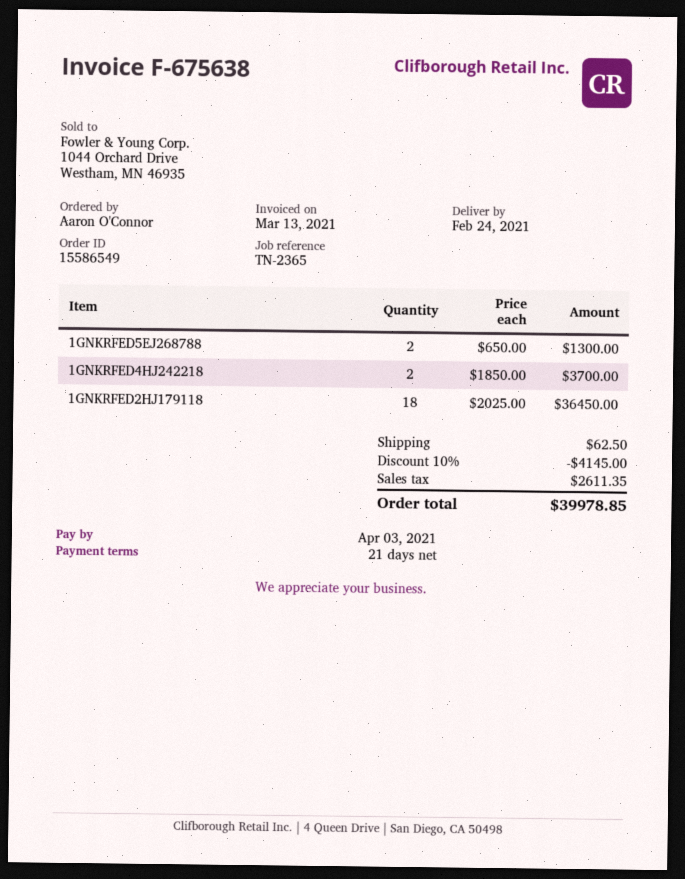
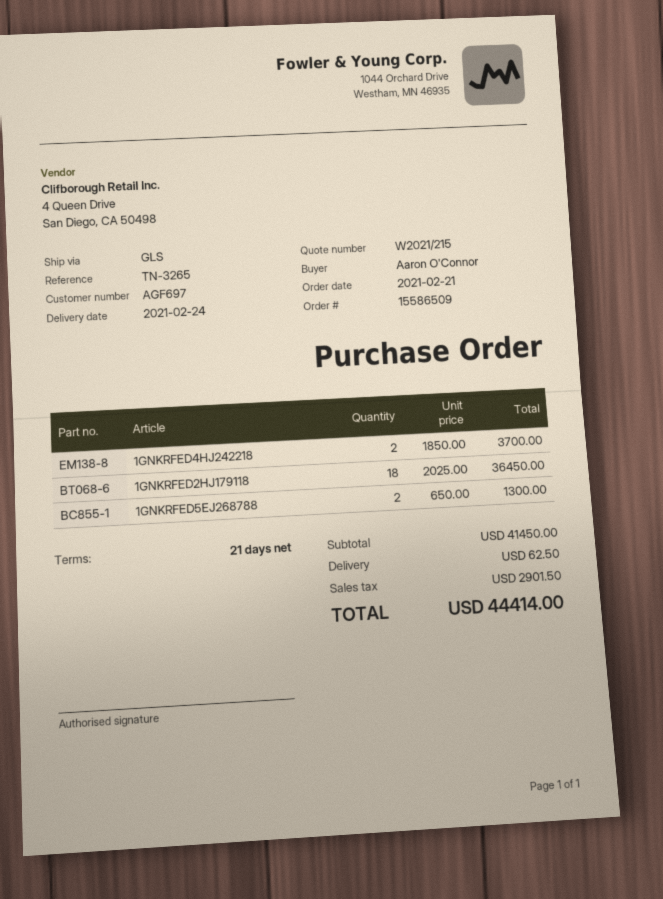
order number: 15586549 -> 15586509
reference: TN-2365 -> TN-3265
discount: 10% = 4145.00 -> none
tax: 2611.35 -> 2901.50
total: 39978.85 -> 44414.00

